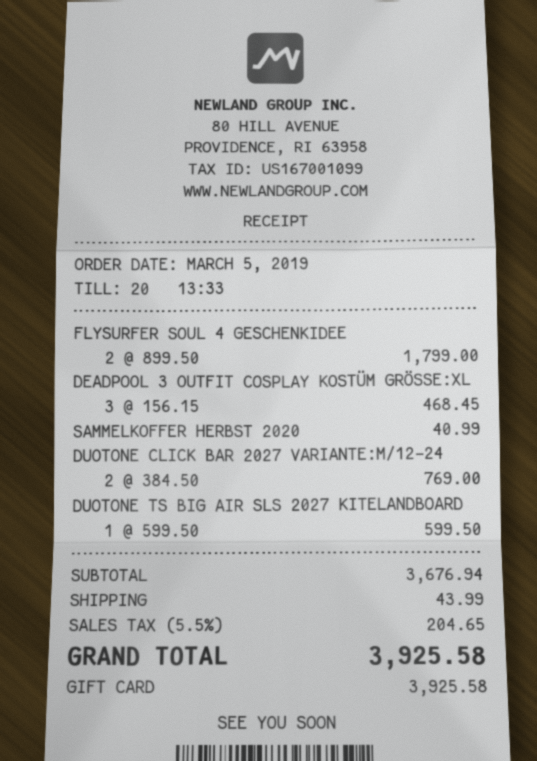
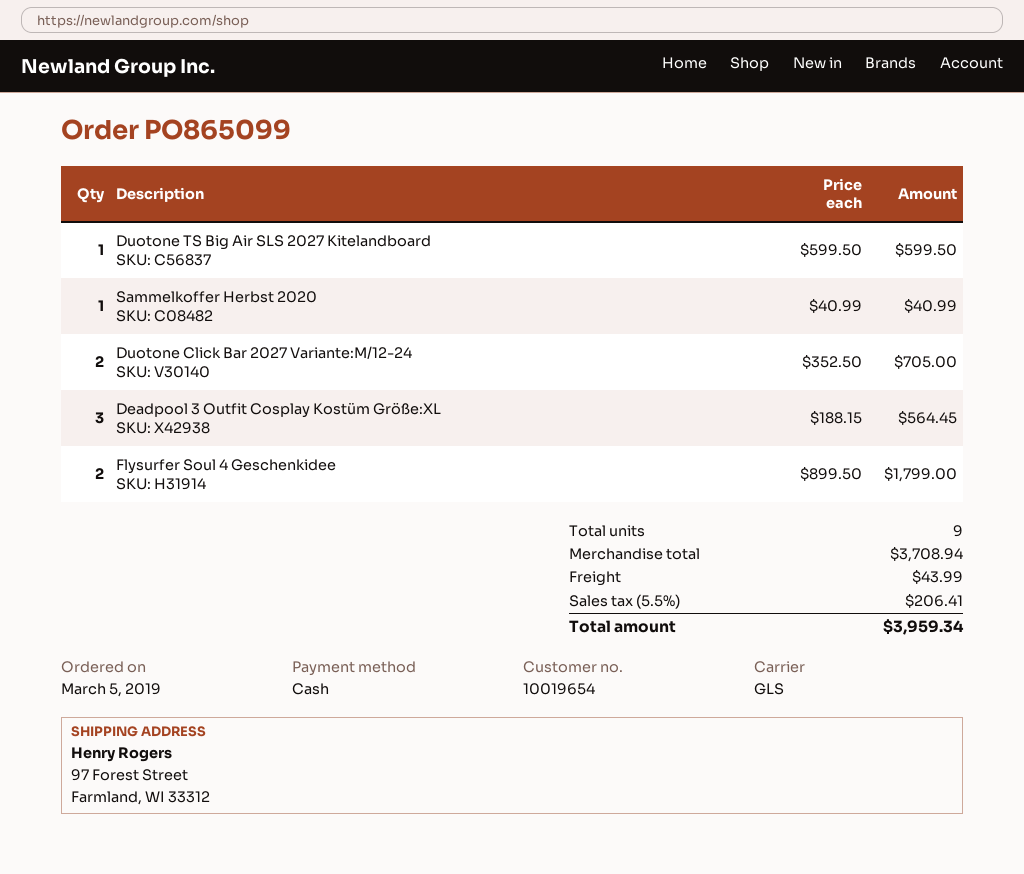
payment method: gift card -> cash
DEADPOOL 3 OUTFIT COSPLAY KOSTÜM GRÖSSE:XL: 3 x 156.15 = 468.45 -> 3 x 188.15 = 564.45
DUOTONE CLICK BAR 2027 VARIANTE:M/12-24: 2 x 384.50 = 769.00 -> 2 x 352.50 = 705.00
subtotal: 3676.94 -> 3708.94
tax: 5.5% = 204.65 -> 5.5% = 206.41
total: 3925.58 -> 3959.34

